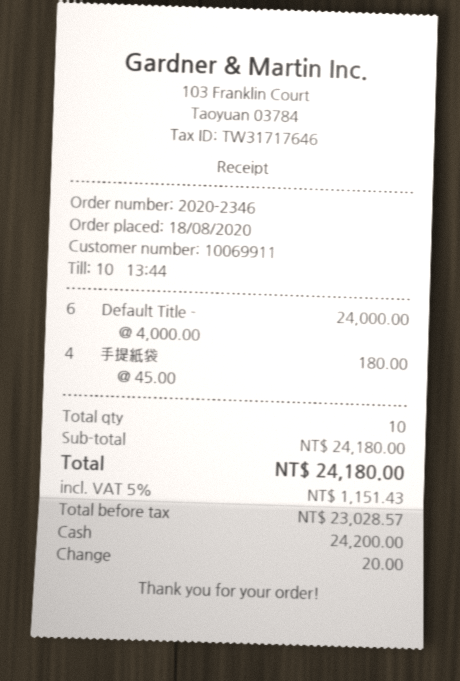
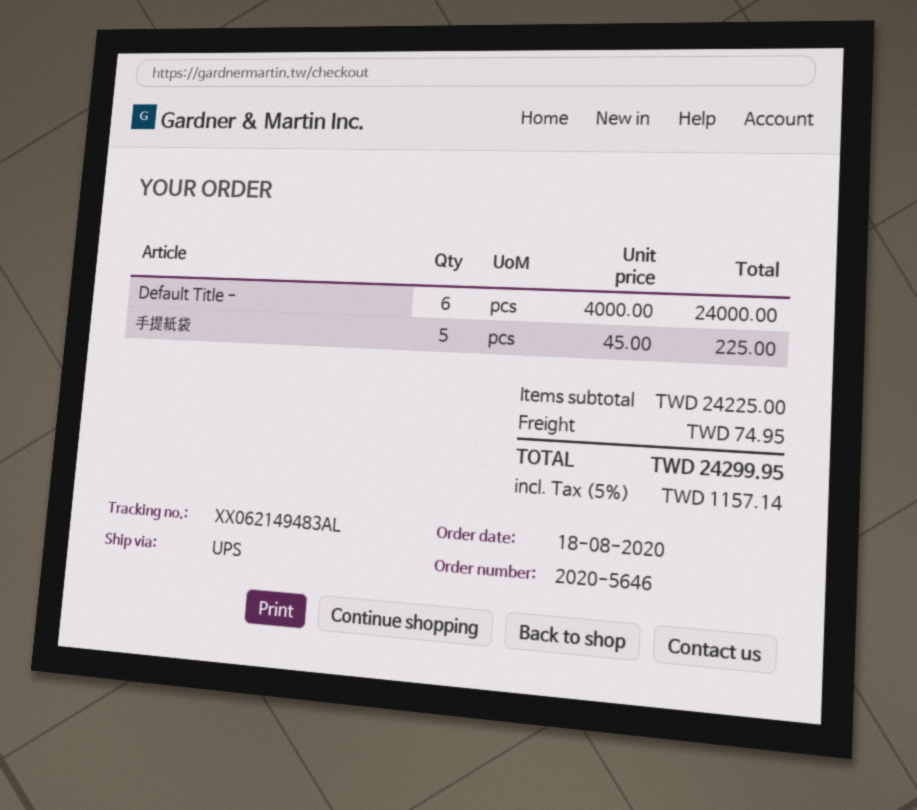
order number: 2020-2346 -> 2020-5646
手提紙袋: 4 x 45.00 = 180.00 -> 5 x 45.00 = 225.00
subtotal: 24180.00 -> 24225.00
shipping: none -> 74.95
tax: 5% = 1151.43 -> 5% = 1157.14
total: 24180.00 -> 24299.95

